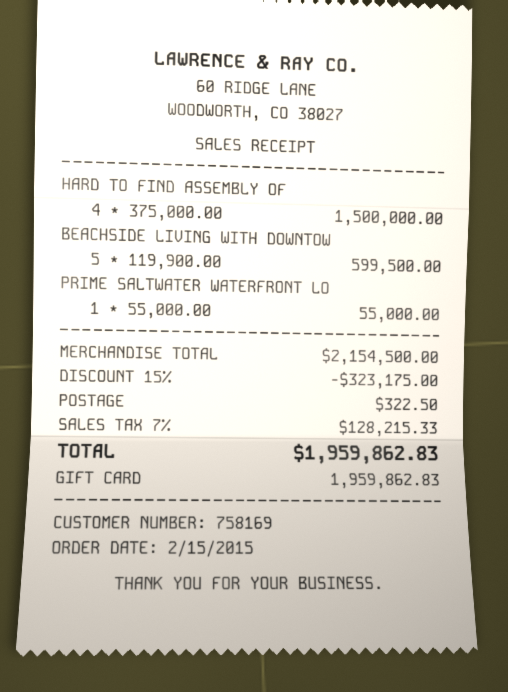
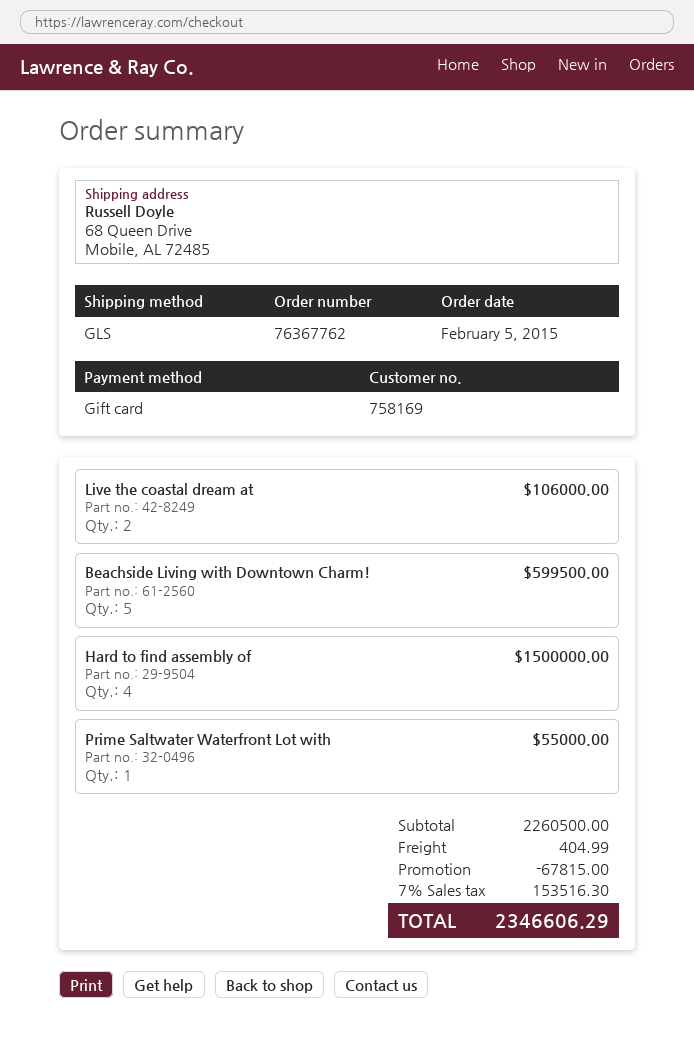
order date: 2015-02-15 -> 2015-02-05
Live the coastal dream at: none -> 2 for 106000.00
subtotal: 2154500.00 -> 2260500.00
discount: 323175.00 -> 67815.00
shipping: 322.50 -> 404.99
tax: 7% = 128215.33 -> 7% = 153516.30
total: 1959862.83 -> 2346606.29

